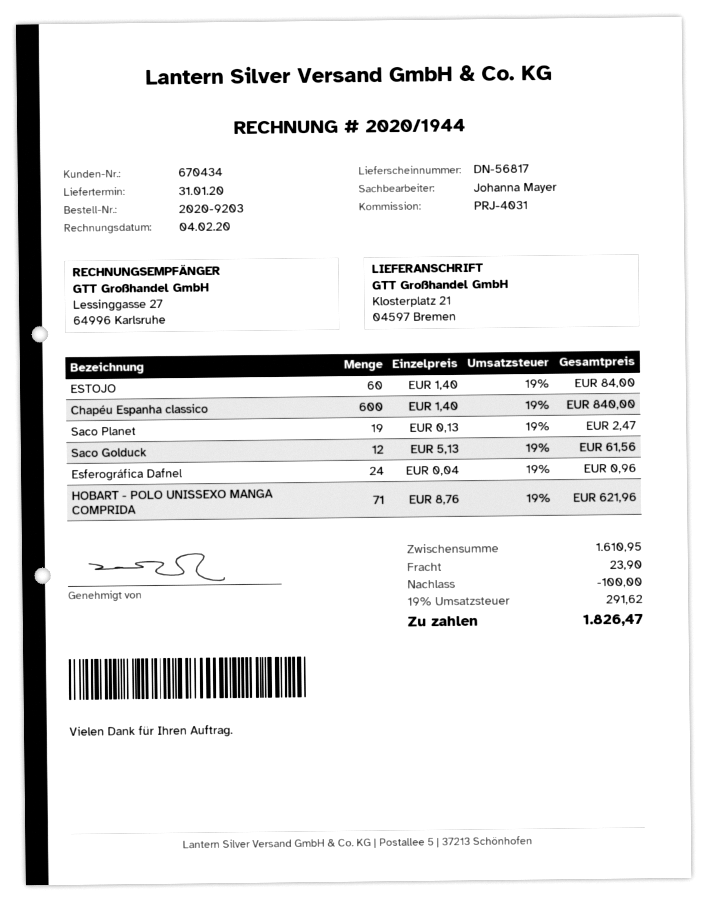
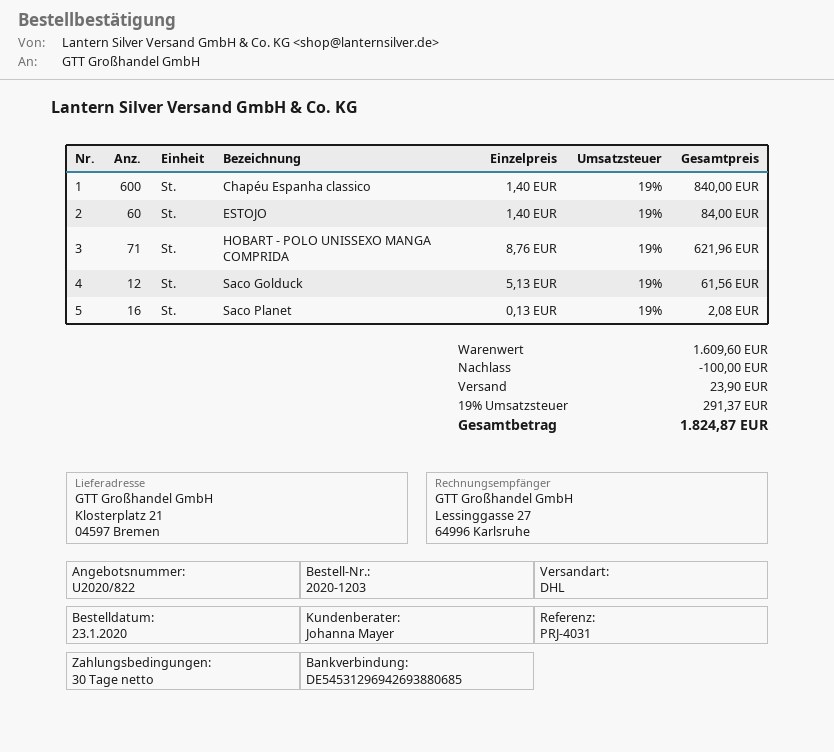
order number: 2020-9203 -> 2020-1203
Saco Planet: 19 x 0.13 = 2.47 -> 16 x 0.13 = 2.08
Esferográfica Dafnel: 24 x 0.04 = 0.96 -> none
subtotal: 1610.95 -> 1609.60
tax: 19% = 291.62 -> 19% = 291.37
total: 1826.47 -> 1824.87

